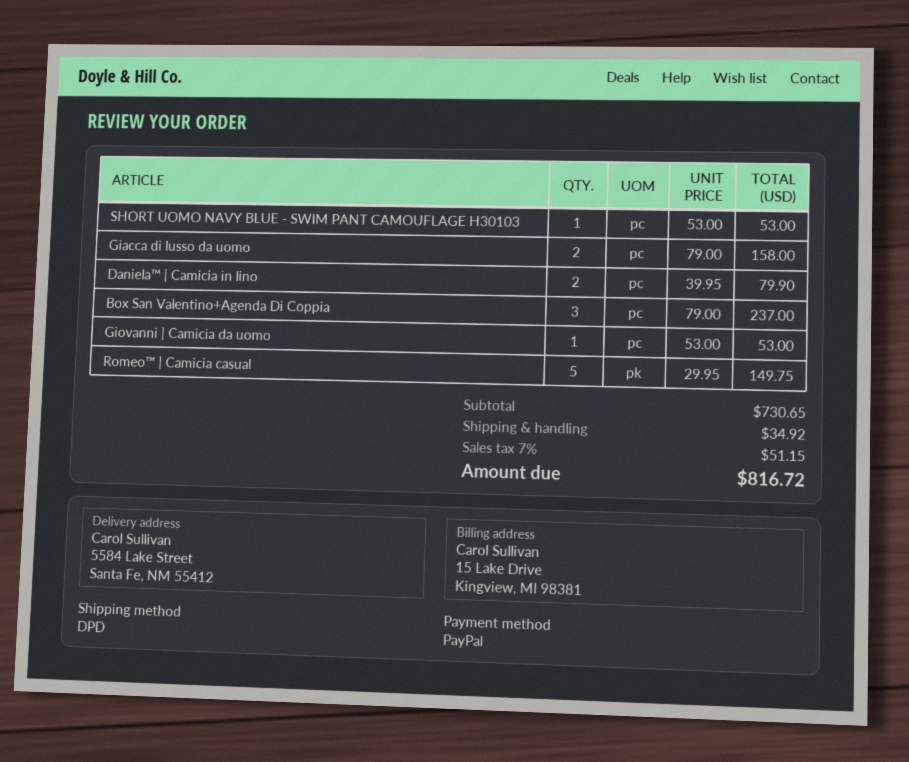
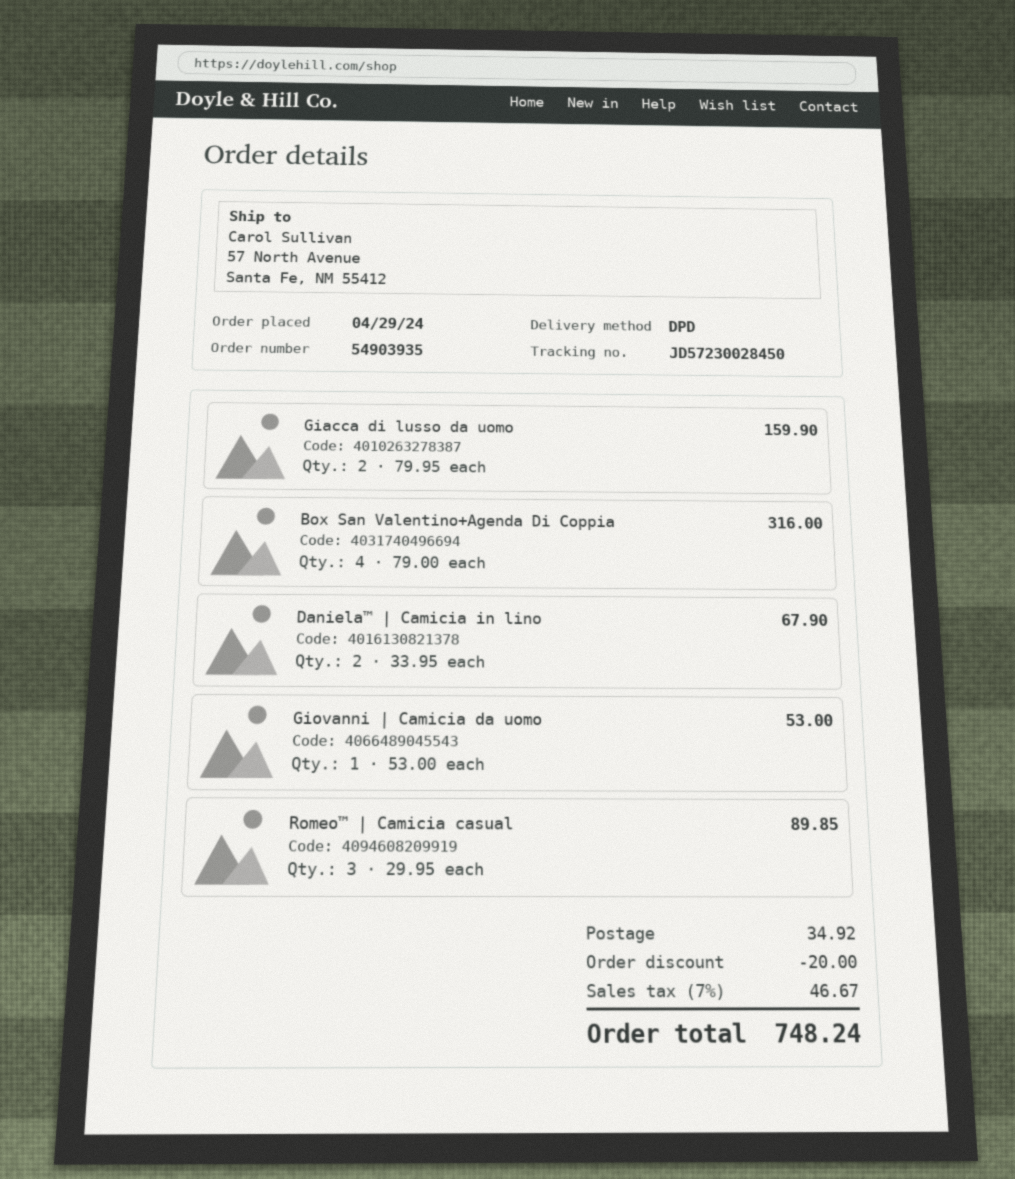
ship to: 5584 Lake Street, Santa Fe, NM 55412 -> 57 North Avenue, Santa Fe, NM 55412
SHORT UOMO NAVY BLUE - SWIM PANT CAMOUFLAGE H30103: 1 x 53.00 = 53.00 -> none
Giacca di lusso da uomo: 2 x 79.00 = 158.00 -> 2 x 79.95 = 159.90
Daniela™ | Camicia in lino: 2 x 39.95 = 79.90 -> 2 x 33.95 = 67.90
Box San Valentino+Agenda Di Coppia: 3 x 79.00 = 237.00 -> 4 x 79.00 = 316.00
Romeo™ | Camicia casual: 5 x 29.95 = 149.75 -> 3 x 29.95 = 89.85
discount: none -> 20.00
tax: 7% = 51.15 -> 7% = 46.67
total: 816.72 -> 748.24

